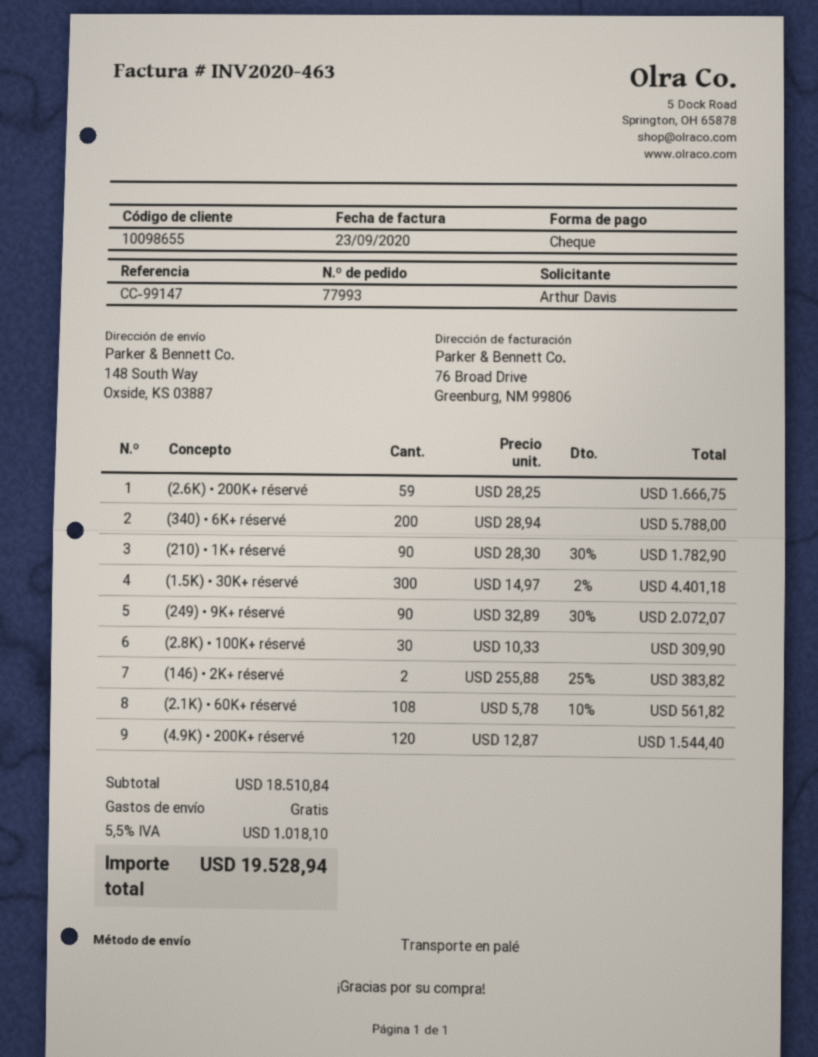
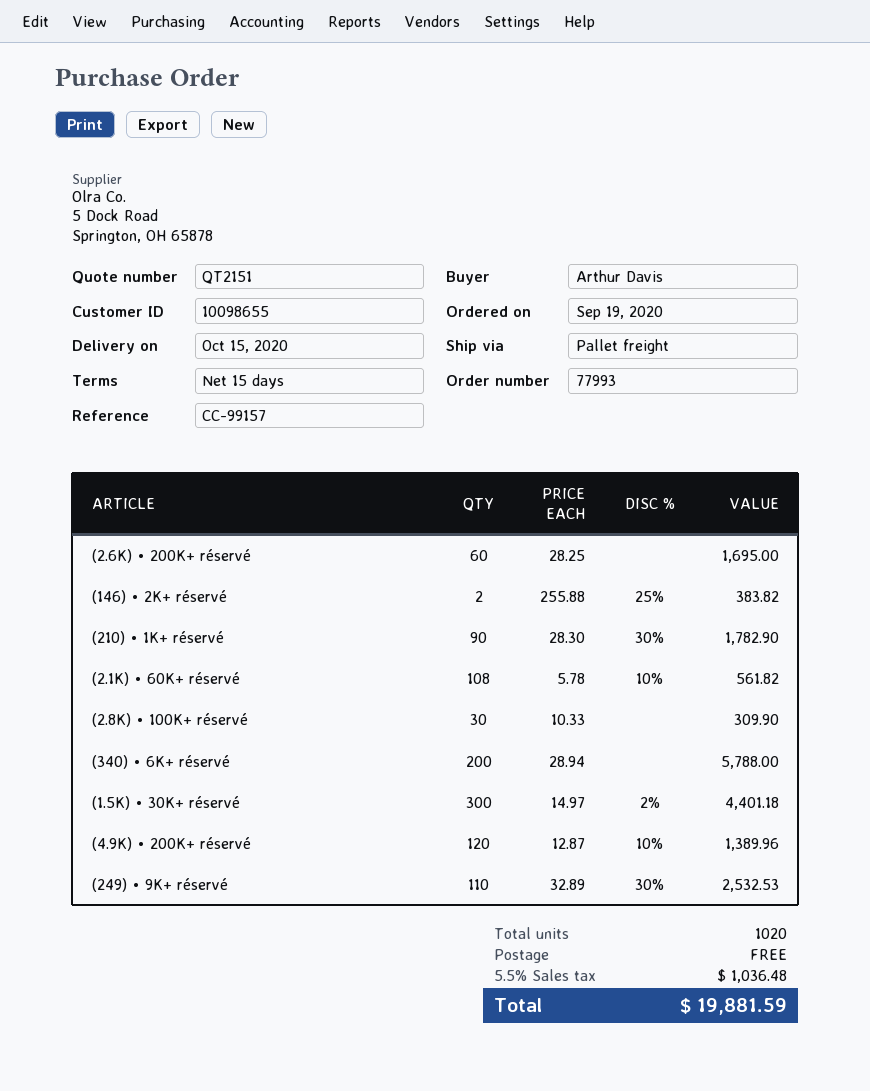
reference: CC-99147 -> CC-99157
(2.6K) • 200K+ réservé: 59 x 28.25 = 1666.75 -> 60 x 28.25 = 1695.00
(249) • 9K+ réservé: 90 x 32.89 - 30% = 2072.07 -> 110 x 32.89 - 30% = 2532.53
(4.9K) • 200K+ réservé: 120 x 12.87 = 1544.40 -> 120 x 12.87 - 10% = 1389.96
tax: 5.5% = 1018.10 -> 5.5% = 1036.48
total: 19528.94 -> 19881.59

